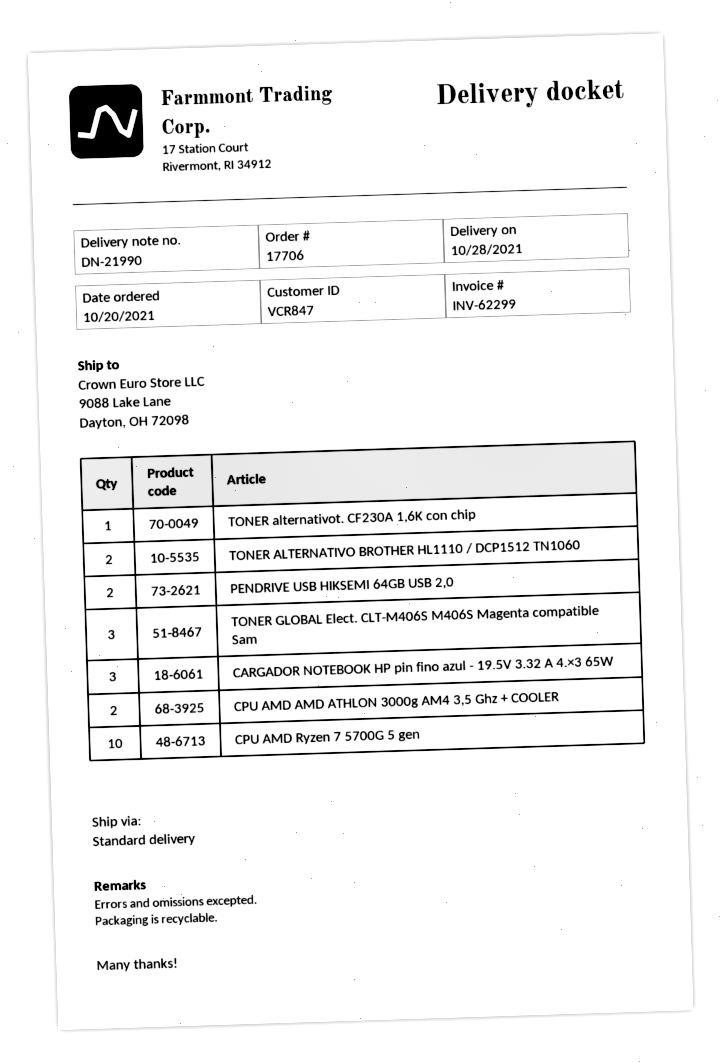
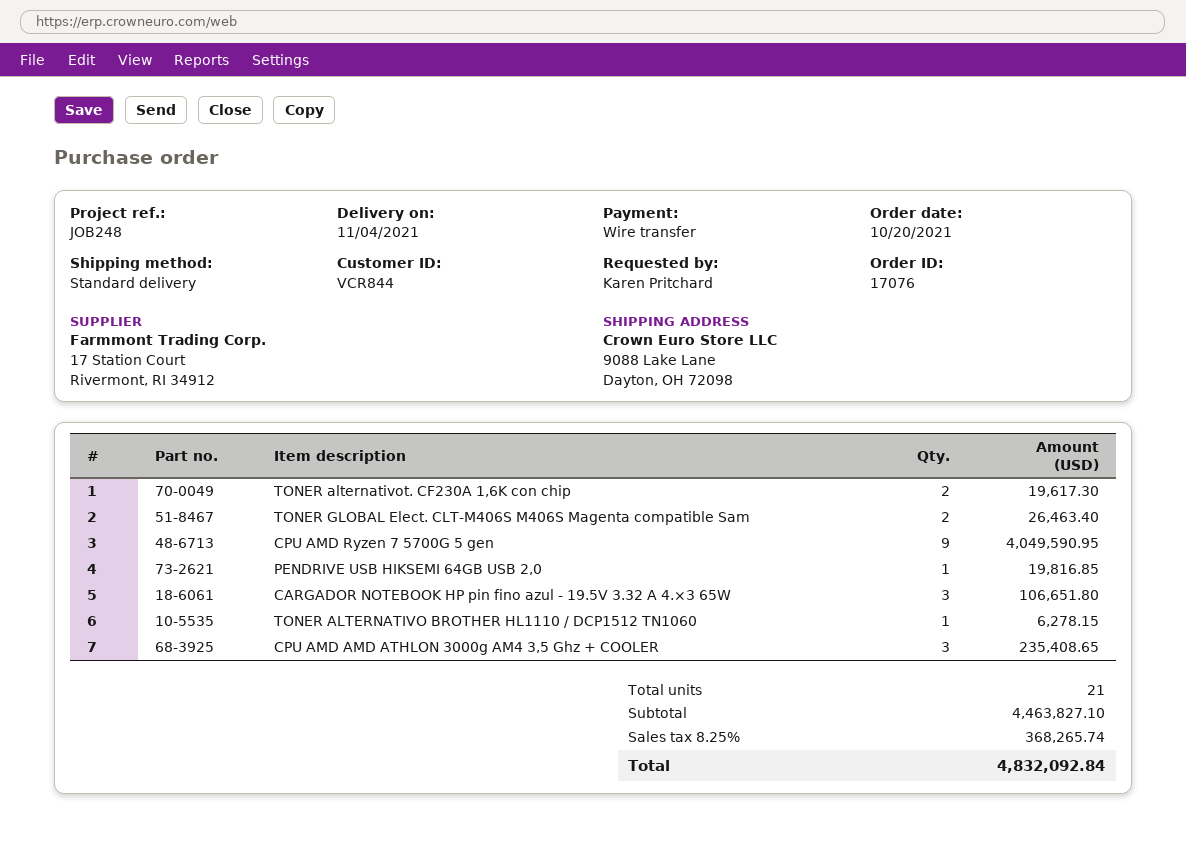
order number: 17706 -> 17076
delivery date: 2021-10-28 -> 2021-11-04
customer number: VCR847 -> VCR844
TONER alternativot. CF230A 1,6K con chip: 1 -> 2
TONER ALTERNATIVO BROTHER HL1110 / DCP1512 TN1060: 2 -> 1
PENDRIVE USB HIKSEMI 64GB USB 2,0: 2 -> 1
TONER GLOBAL Elect. CLT-M406S M406S Magenta compatible Sam: 3 -> 2
CPU AMD AMD ATHLON 3000g AM4 3,5 Ghz + COOLER: 2 -> 3
CPU AMD Ryzen 7 5700G 5 gen: 10 -> 9

